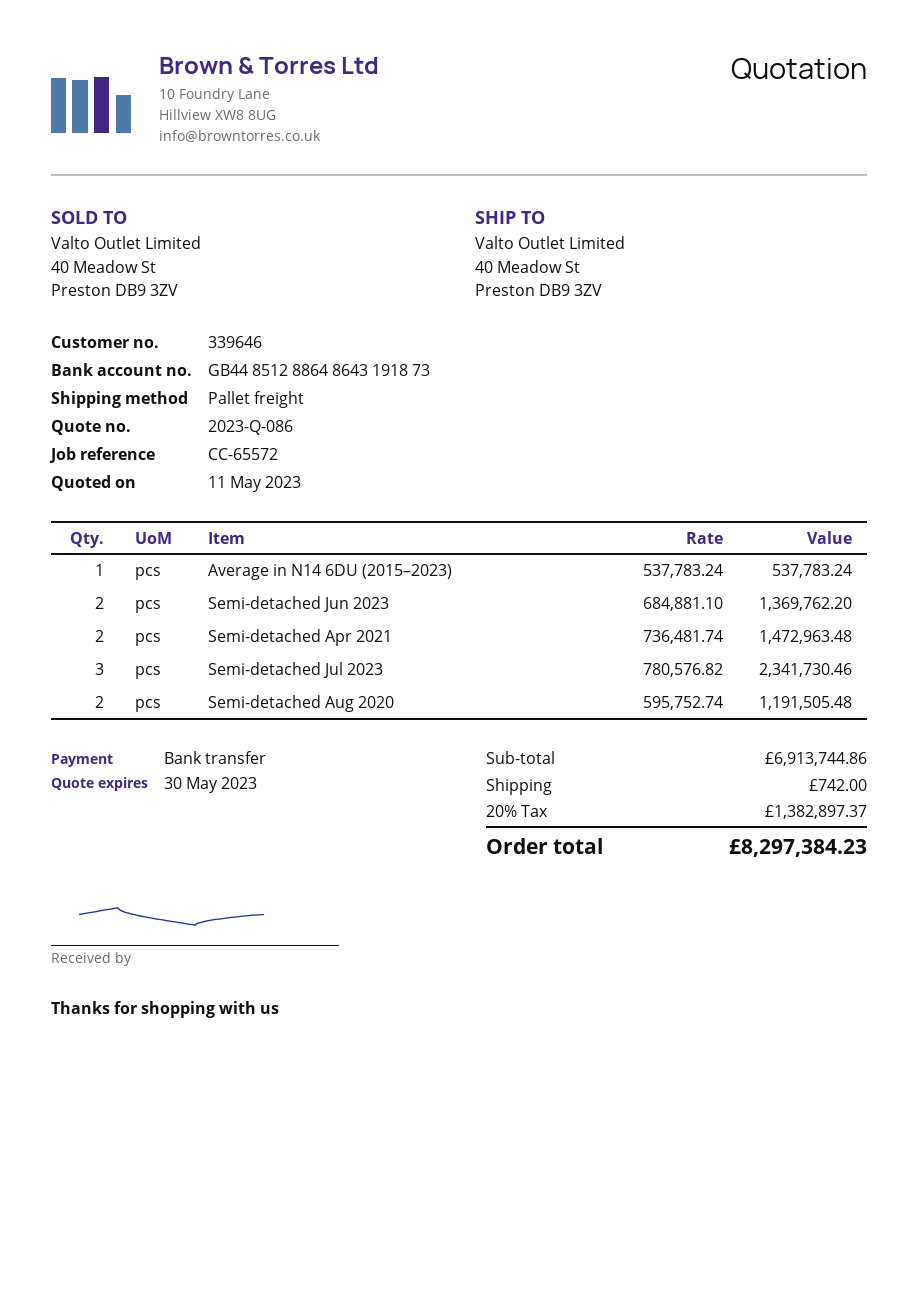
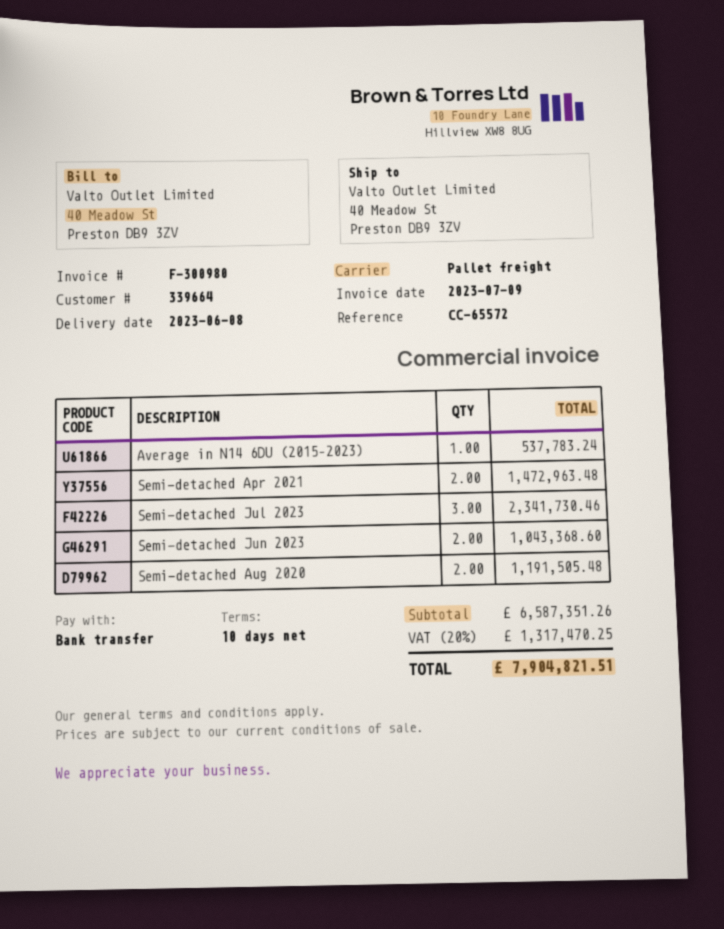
customer number: 339646 -> 339664
Semi-detached Jun 2023: 2 for 1369762.20 -> 2 for 1043368.60
subtotal: 6913744.86 -> 6587351.26
shipping: 742.00 -> none
tax: 20% = 1382897.37 -> 20% = 1317470.25
total: 8297384.23 -> 7904821.51

